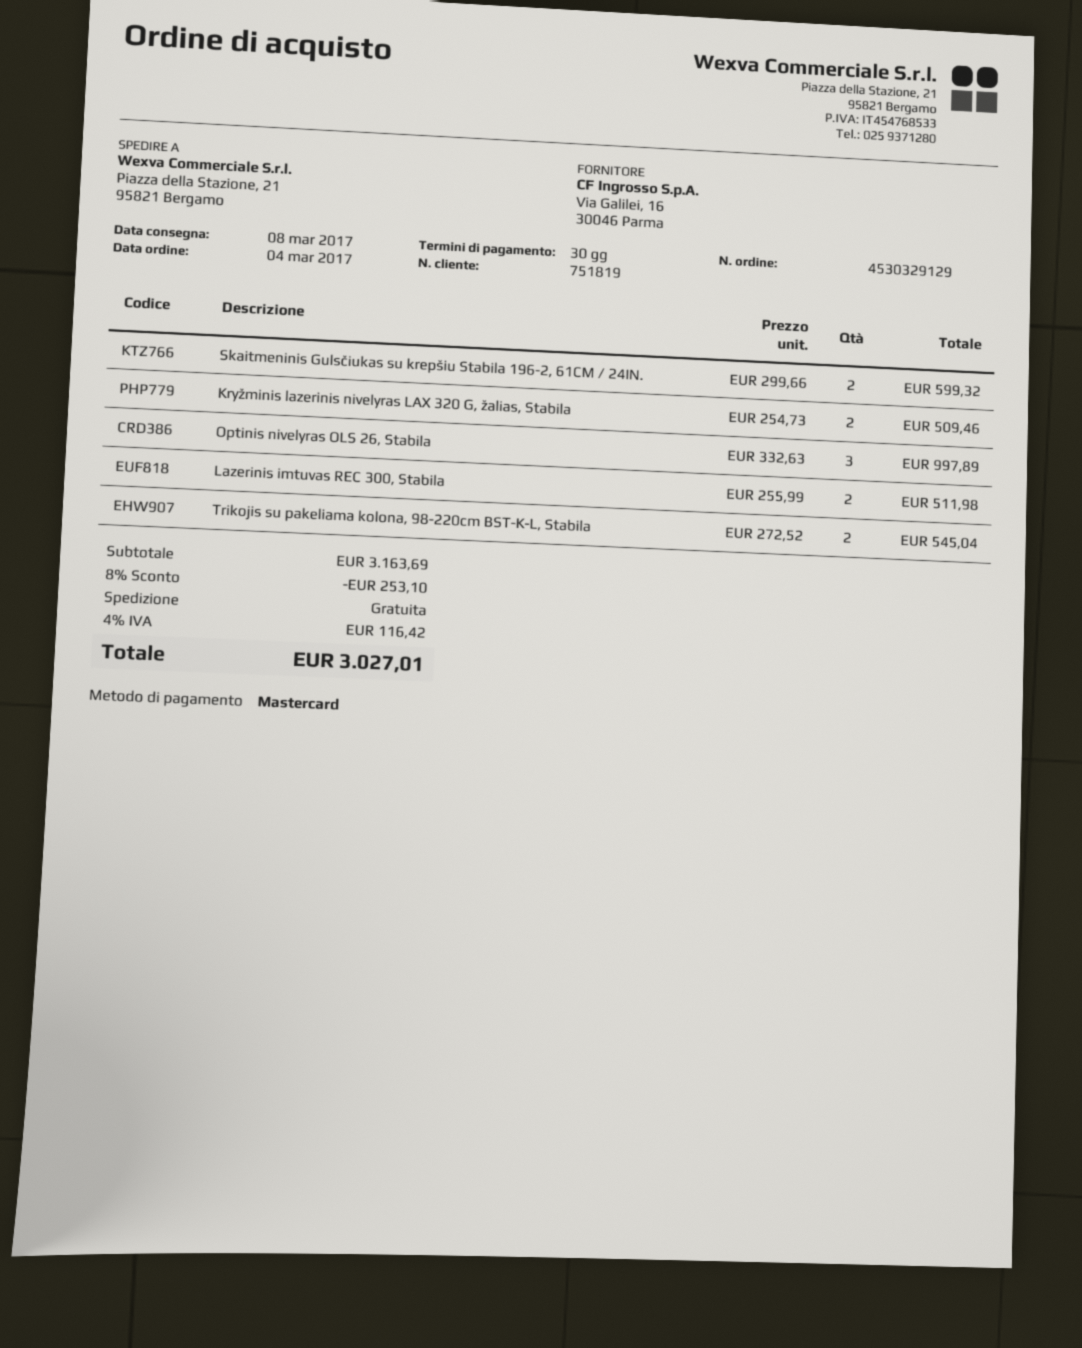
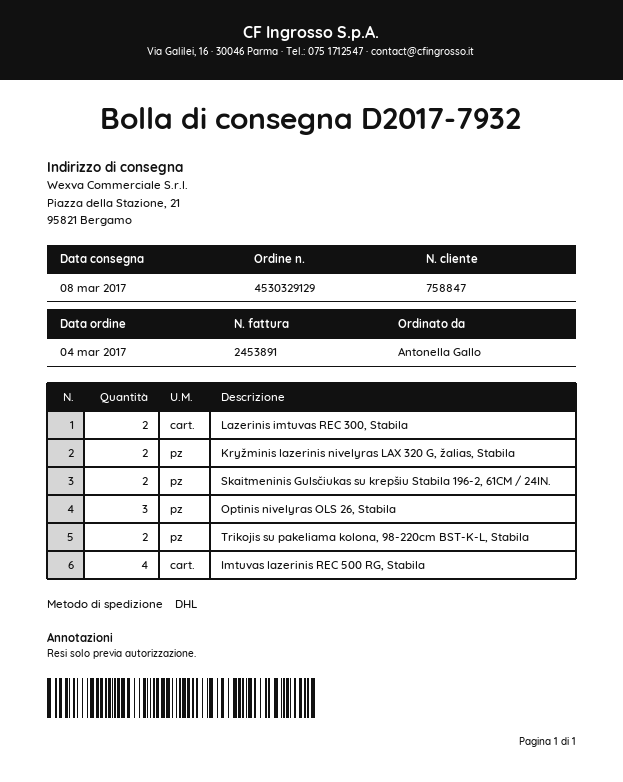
customer number: 751819 -> 758847
Imtuvas lazerinis REC 500 RG, Stabila: none -> 4

